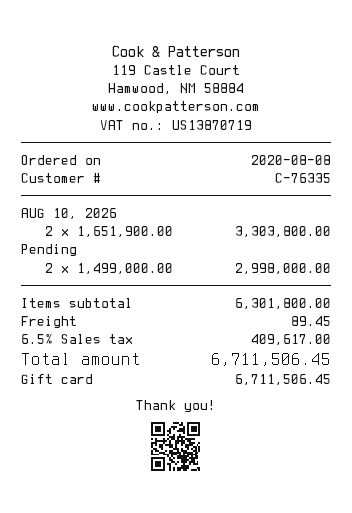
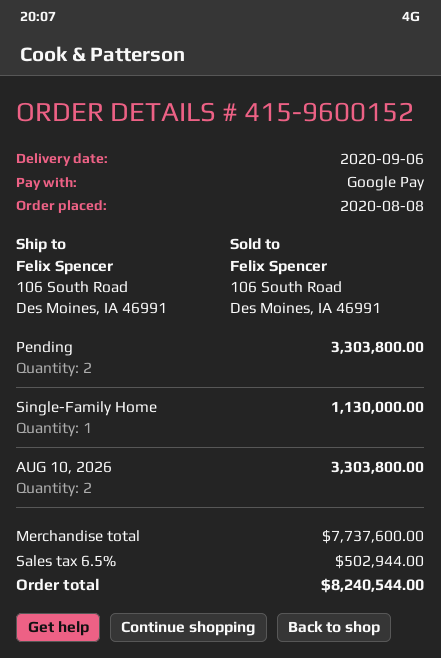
payment method: gift card -> Google Pay
Pending: 2 for 2998000.00 -> 2 for 3303800.00
Single-Family Home: none -> 1 for 1130000.00
subtotal: 6301800.00 -> 7737600.00
shipping: 89.45 -> none
tax: 6.5% = 409617.00 -> 6.5% = 502944.00
total: 6711506.45 -> 8240544.00

